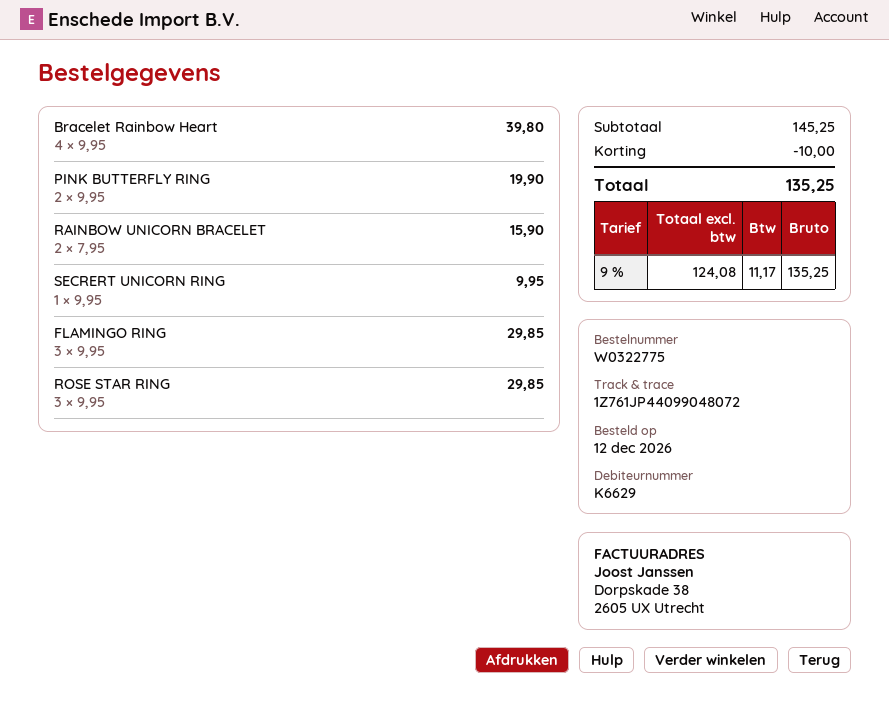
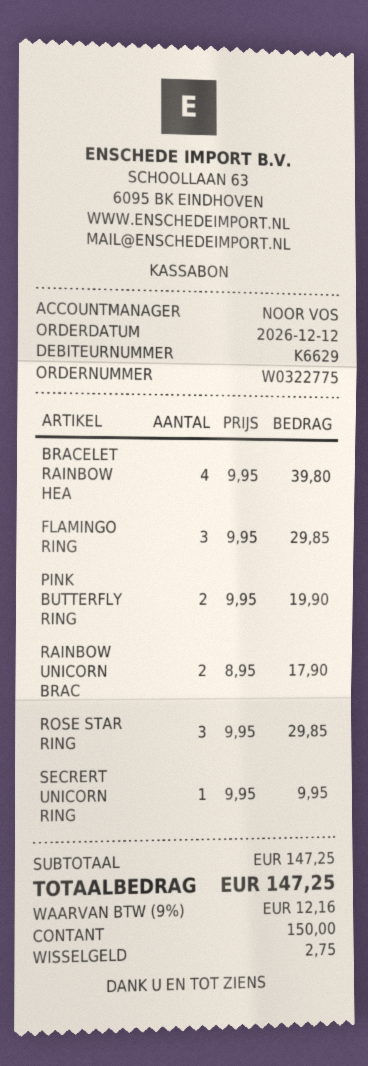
RAINBOW UNICORN BRACELET: 2 x 7.95 = 15.90 -> 2 x 8.95 = 17.90
subtotal: 145.25 -> 147.25
discount: 10.00 -> none
tax: 9% = 11.17 -> 9% = 12.16
total: 135.25 -> 147.25

